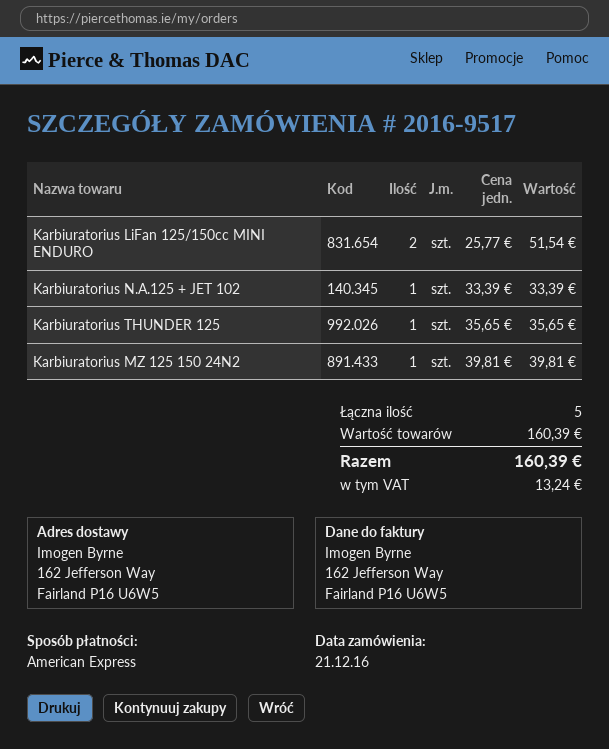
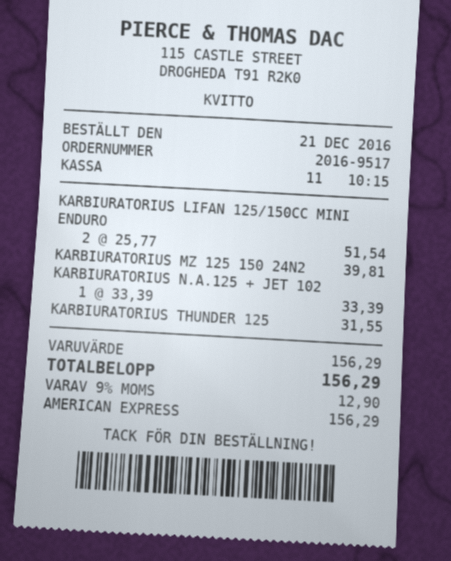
Karbiuratorius THUNDER 125: 1 x 35.65 = 35.65 -> 1 x 31.55 = 31.55
subtotal: 160.39 -> 156.29
tax: 13.24 -> 12.90
total: 160.39 -> 156.29

